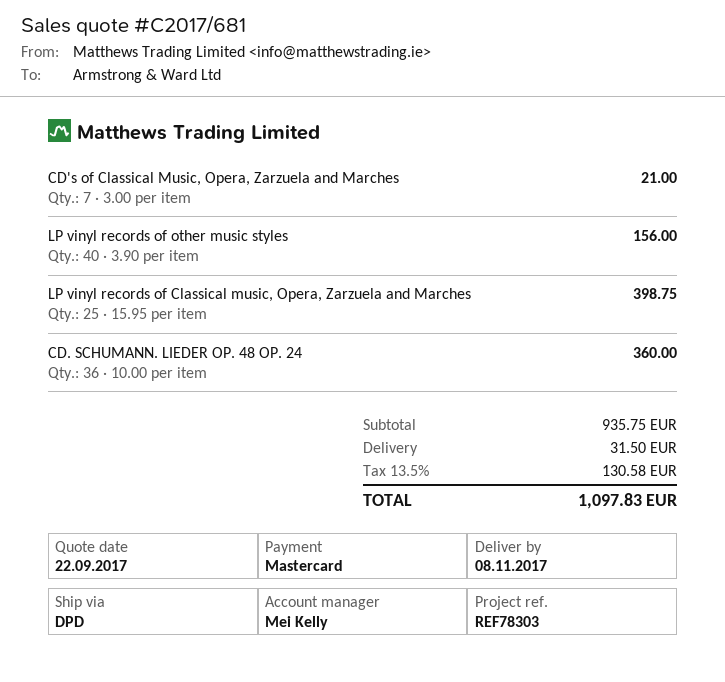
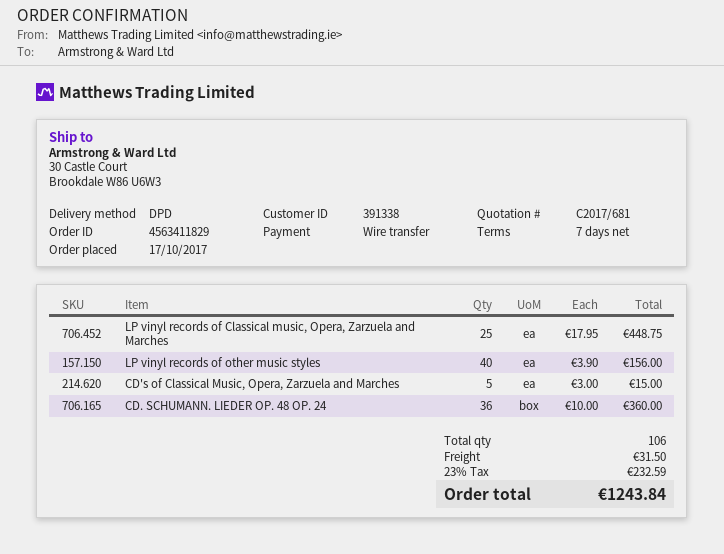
payment method: Mastercard -> bank transfer
CD's of Classical Music, Opera, Zarzuela and Marches: 7 x 3.00 = 21.00 -> 5 x 3.00 = 15.00
LP vinyl records of Classical music, Opera, Zarzuela and Marches: 25 x 15.95 = 398.75 -> 25 x 17.95 = 448.75
tax: 13.5% = 130.58 -> 23% = 232.59
total: 1097.83 -> 1243.84

